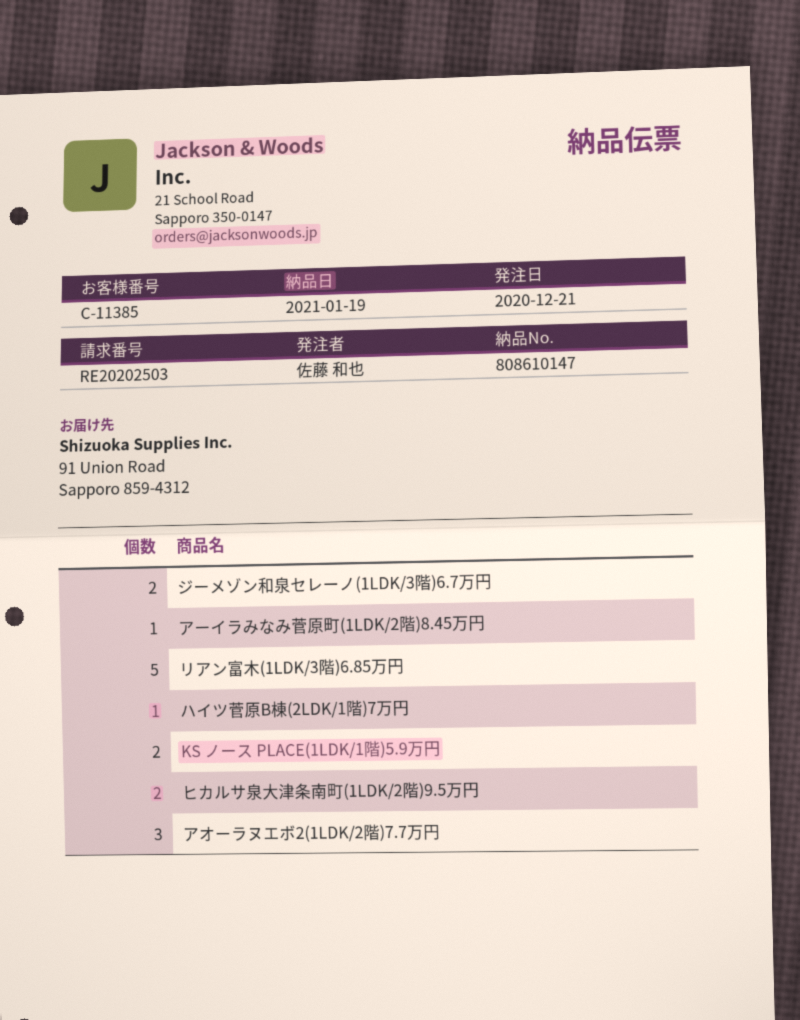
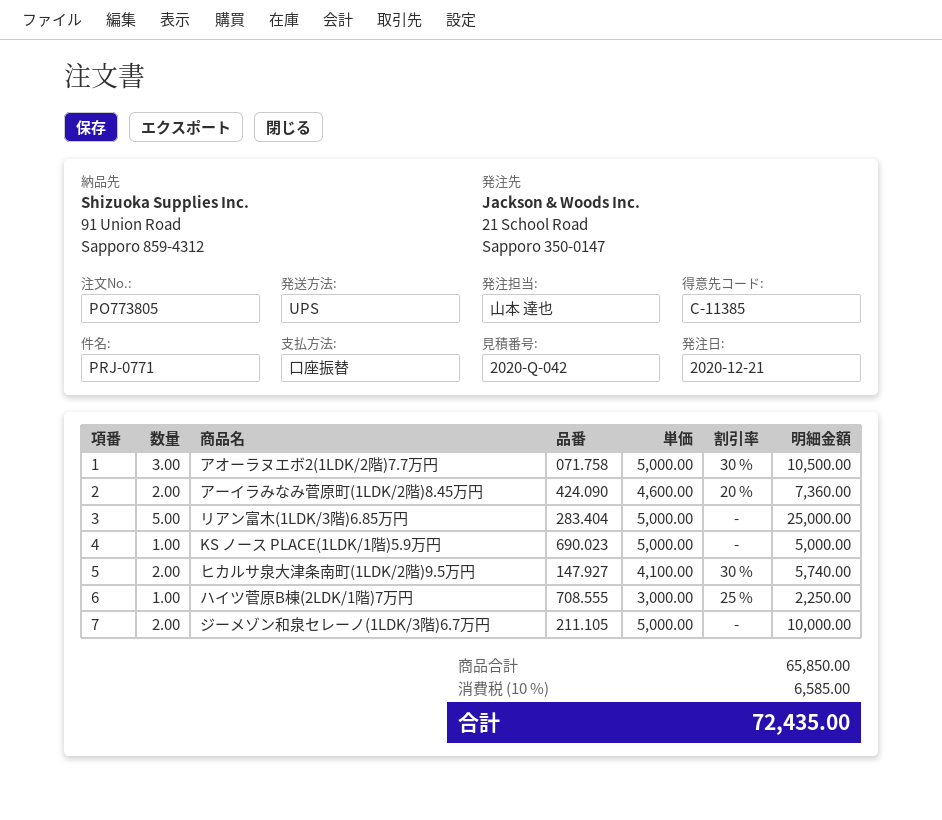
ordered by: 佐藤 和也 -> 山本 達也
アーイラみなみ菅原町(1LDK/2階)8.45万円: 1 -> 2
KS ノース PLACE(1LDK/1階)5.9万円: 2 -> 1

